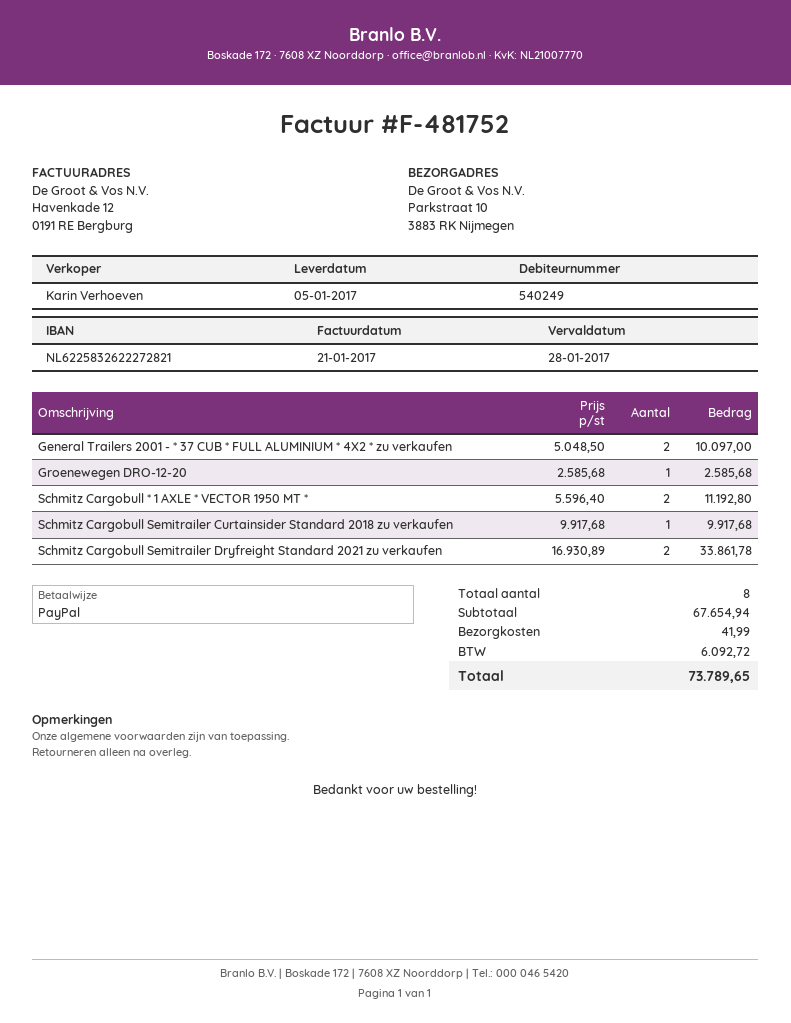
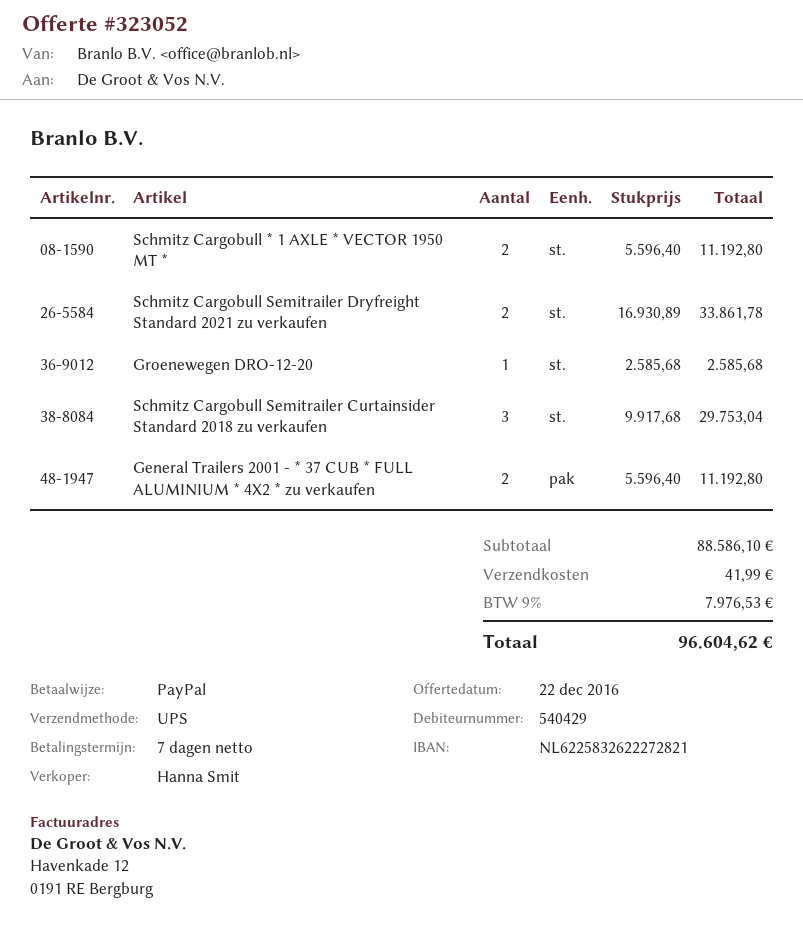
customer number: 540249 -> 540429
sales rep: Karin Verhoeven -> Hanna Smit
General Trailers 2001 - * 37 CUB * FULL ALUMINIUM * 4X2 * zu verkaufen: 2 x 5048.50 = 10097.00 -> 2 x 5596.40 = 11192.80
Schmitz Cargobull Semitrailer Curtainsider Standard 2018 zu verkaufen: 1 x 9917.68 = 9917.68 -> 3 x 9917.68 = 29753.04
subtotal: 67654.94 -> 88586.10
tax: 6092.72 -> 7976.53
total: 73789.65 -> 96604.62

